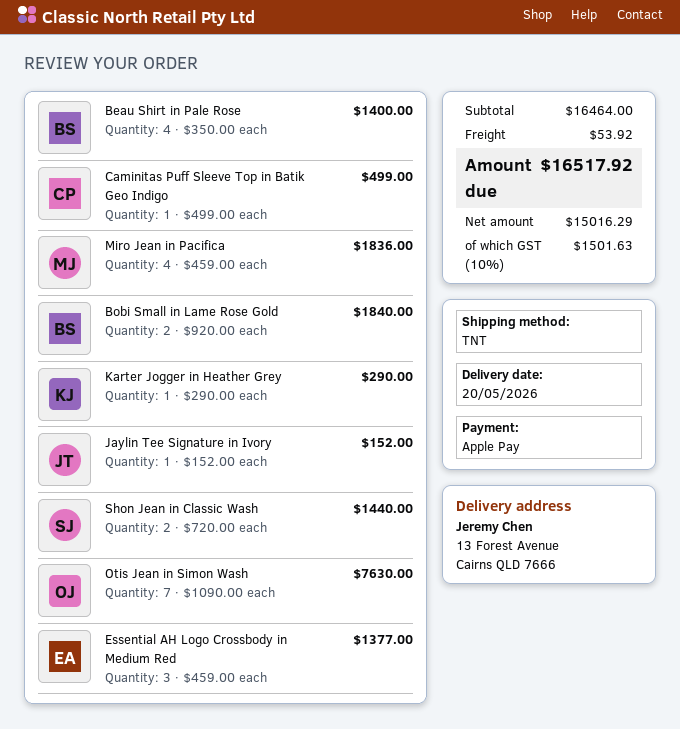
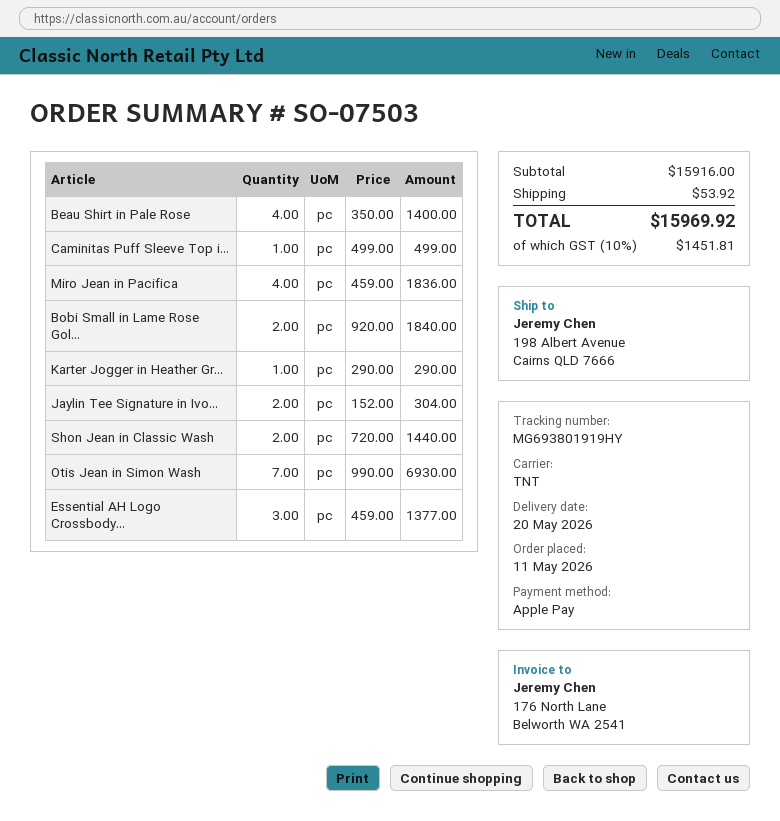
ship to: 13 Forest Avenue, Cairns QLD 7666 -> 198 Albert Avenue, Cairns QLD 7666
Jaylin Tee Signature in Ivory: 1 x 152.00 = 152.00 -> 2 x 152.00 = 304.00
Otis Jean in Simon Wash: 7 x 1090.00 = 7630.00 -> 7 x 990.00 = 6930.00
subtotal: 16464.00 -> 15916.00
tax: 10% = 1501.63 -> 10% = 1451.81
total: 16517.92 -> 15969.92

